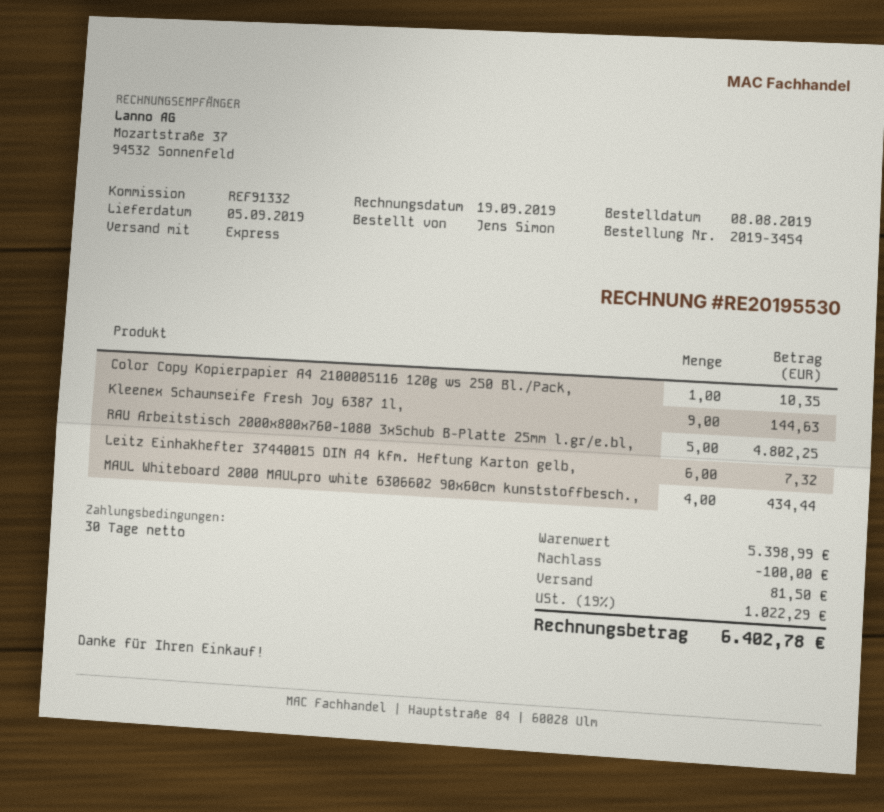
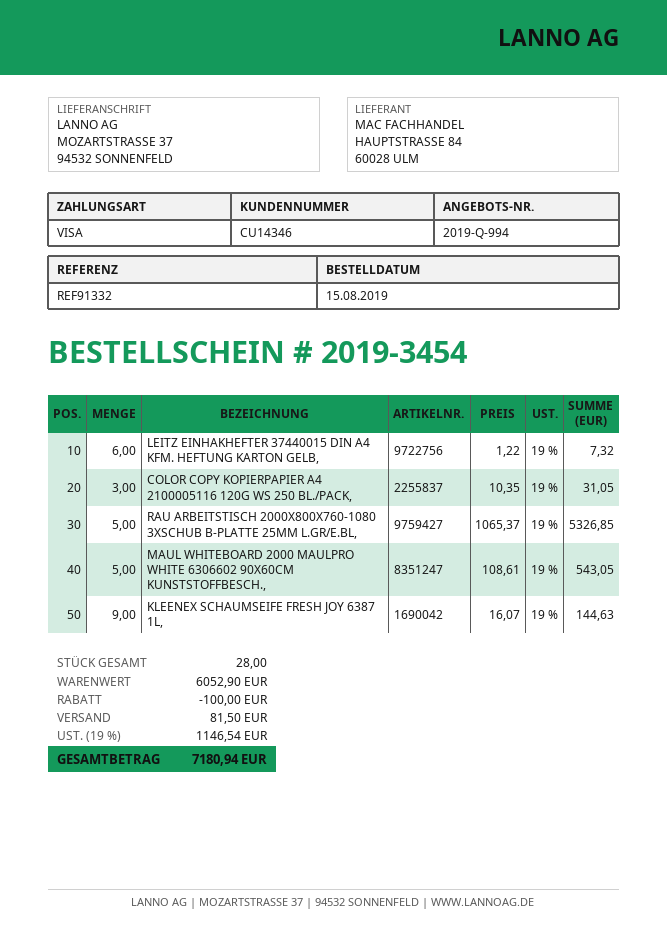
order date: 2019-08-08 -> 2019-08-15
Color Copy Kopierpapier A4 2100005116 120g ws 250 Bl./Pack,: 1 for 10.35 -> 3 for 31.05
RAU Arbeitstisch 2000x800x760-1080 3xSchub B-Platte 25mm l.gr/e.bl,: 5 for 4802.25 -> 5 for 5326.85
MAUL Whiteboard 2000 MAULpro white 6306602 90x60cm kunststoffbesch.,: 4 for 434.44 -> 5 for 543.05
subtotal: 5398.99 -> 6052.90
tax: 19% = 1022.29 -> 19% = 1146.54
total: 6402.78 -> 7180.94

